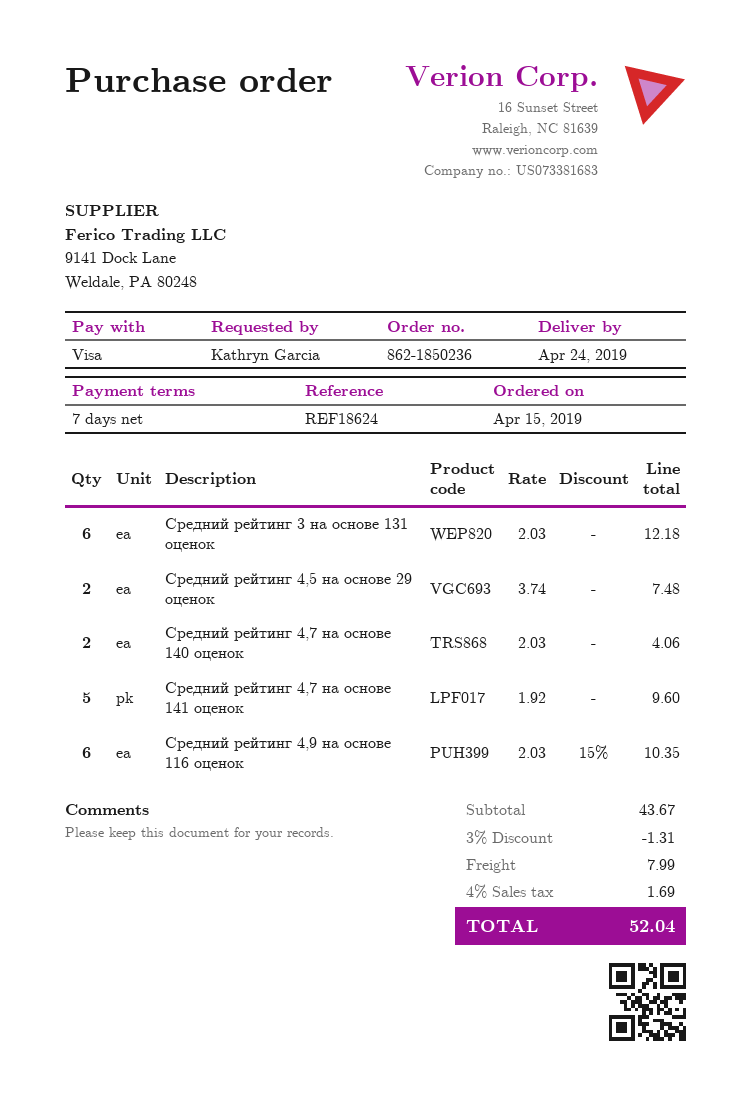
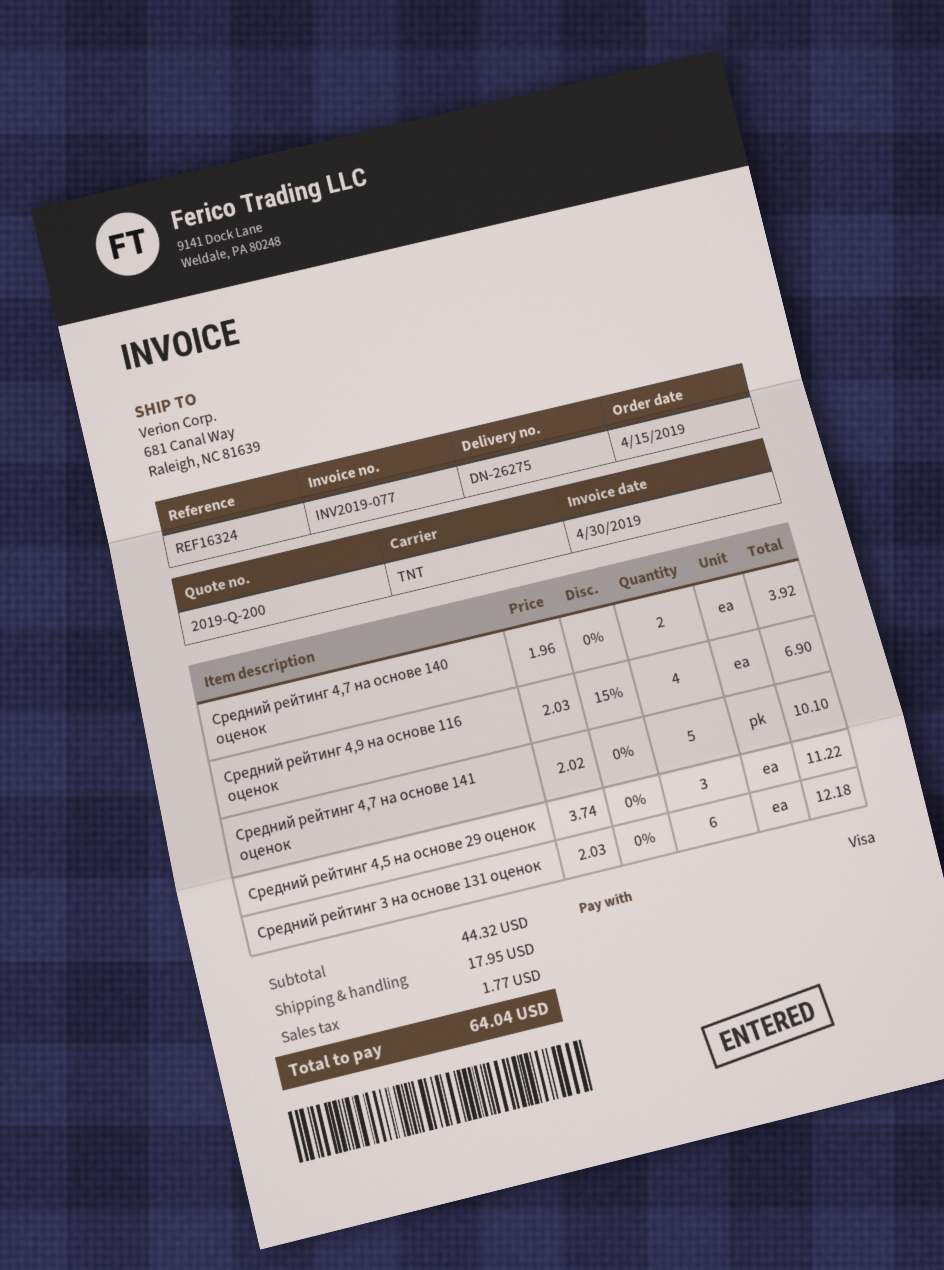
reference: REF18624 -> REF16324
Средний рейтинг 4,5 на основе 29 оценок: 2 x 3.74 = 7.48 -> 3 x 3.74 = 11.22
Средний рейтинг 4,7 на основе 140 оценок: 2 x 2.03 = 4.06 -> 2 x 1.96 = 3.92
Средний рейтинг 4,7 на основе 141 оценок: 5 x 1.92 = 9.60 -> 5 x 2.02 = 10.10
Средний рейтинг 4,9 на основе 116 оценок: 6 x 2.03 - 15% = 10.35 -> 4 x 2.03 - 15% = 6.90
subtotal: 43.67 -> 44.32
discount: 3% = 1.31 -> none
shipping: 7.99 -> 17.95
tax: 1.69 -> 1.77
total: 52.04 -> 64.04

